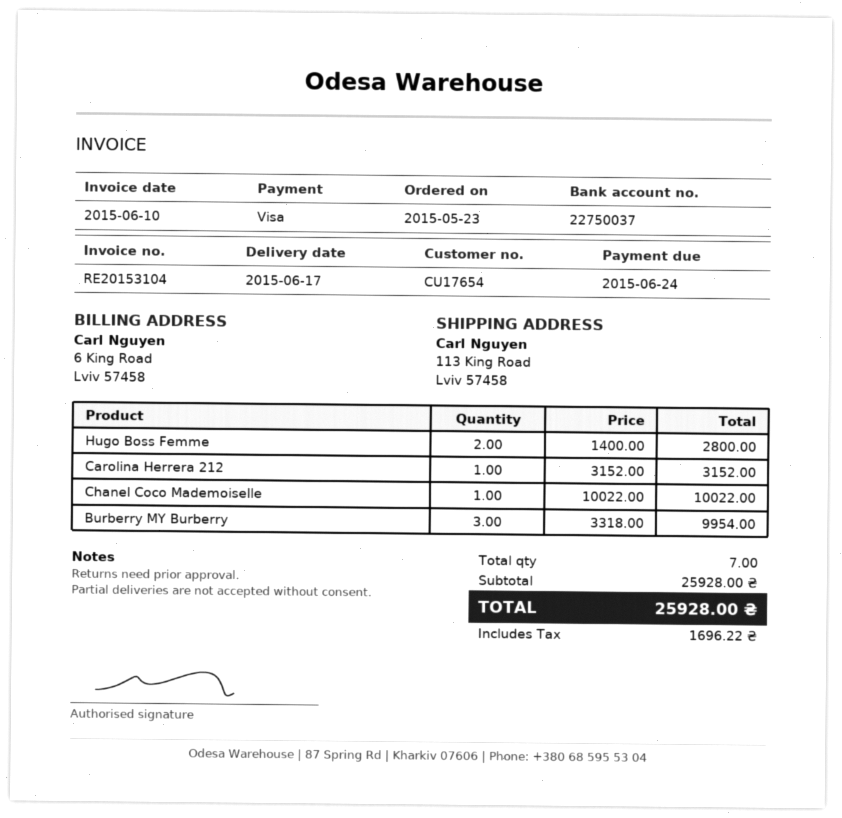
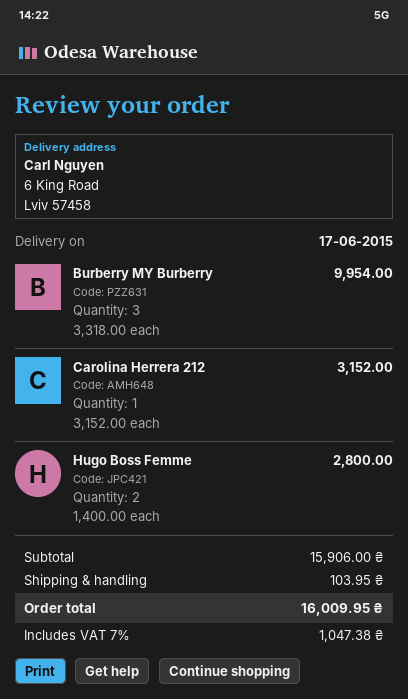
ship to: 113 King Road, Lviv 57458 -> 6 King Road, Lviv 57458
Chanel Coco Mademoiselle: 1 x 10022.00 = 10022.00 -> none
subtotal: 25928.00 -> 15906.00
shipping: none -> 103.95
tax: 1696.22 -> 1047.38
total: 25928.00 -> 16009.95

